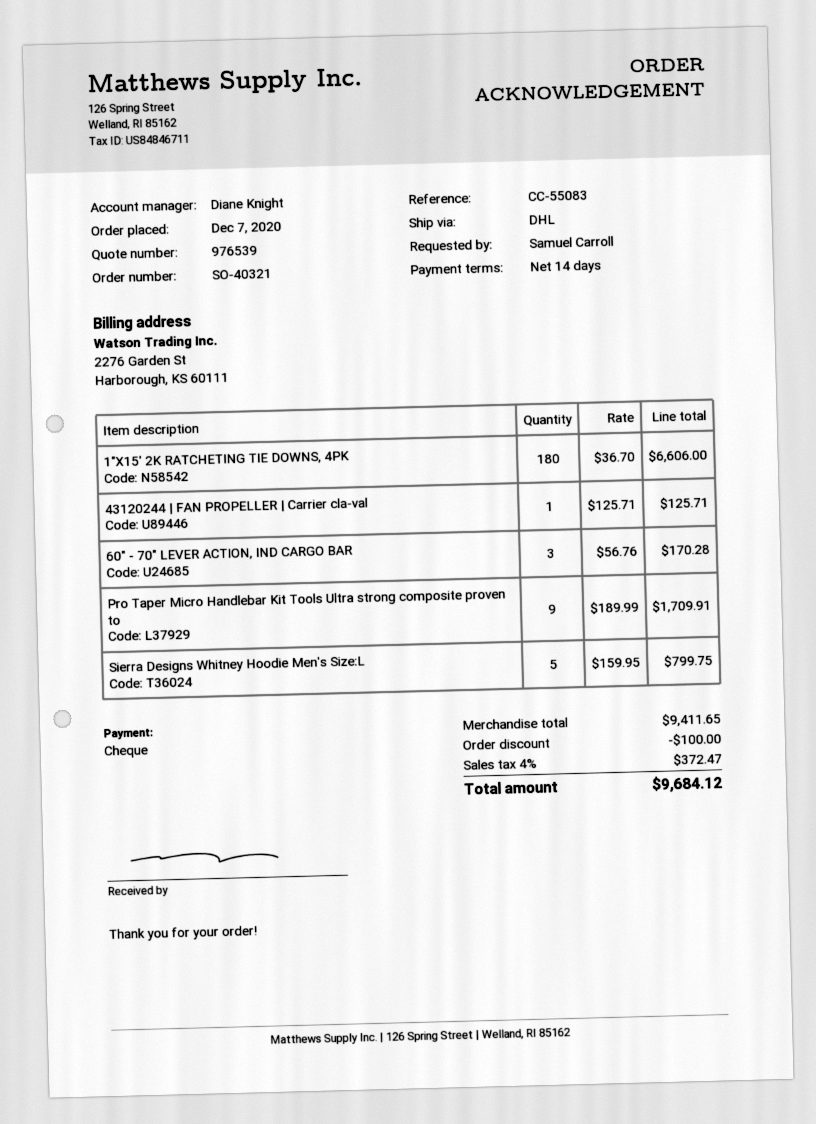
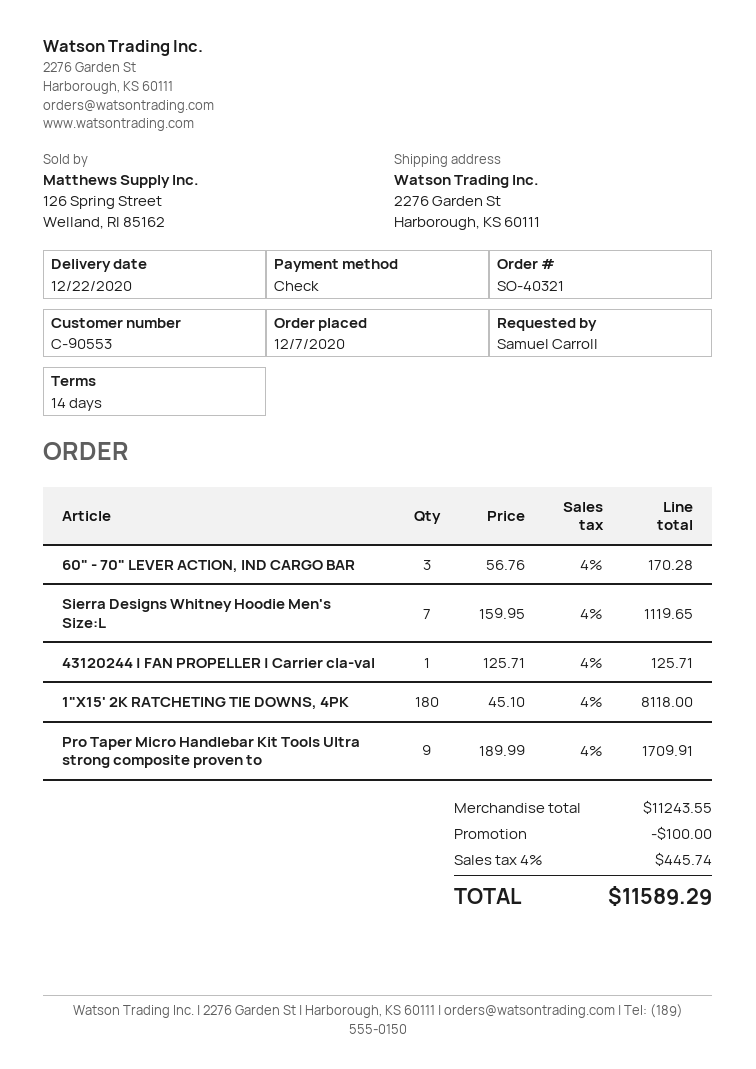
1"X15' 2K RATCHETING TIE DOWNS, 4PK: 180 x 36.70 = 6606.00 -> 180 x 45.10 = 8118.00
Sierra Designs Whitney Hoodie Men's Size:L: 5 x 159.95 = 799.75 -> 7 x 159.95 = 1119.65
subtotal: 9411.65 -> 11243.55
tax: 4% = 372.47 -> 4% = 445.74
total: 9684.12 -> 11589.29

